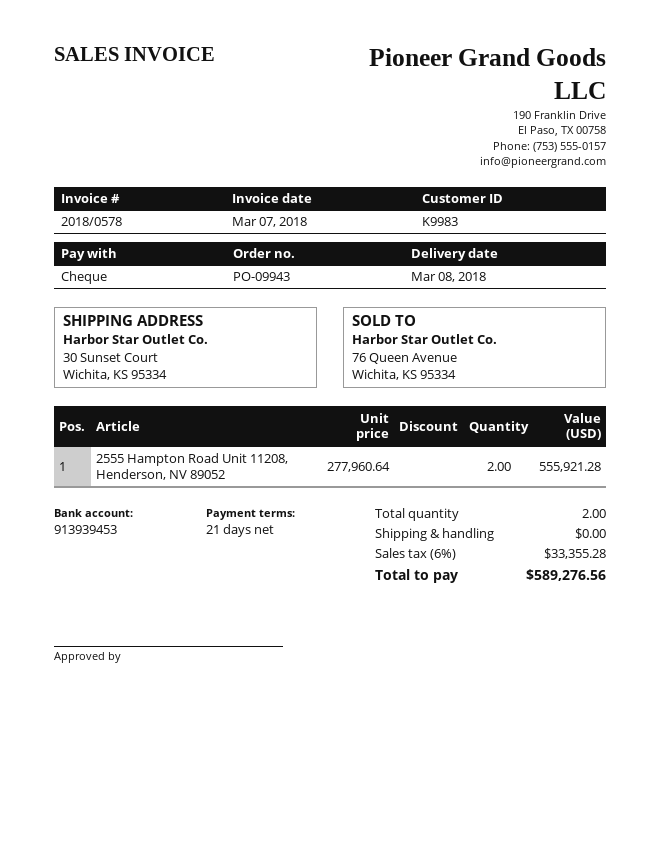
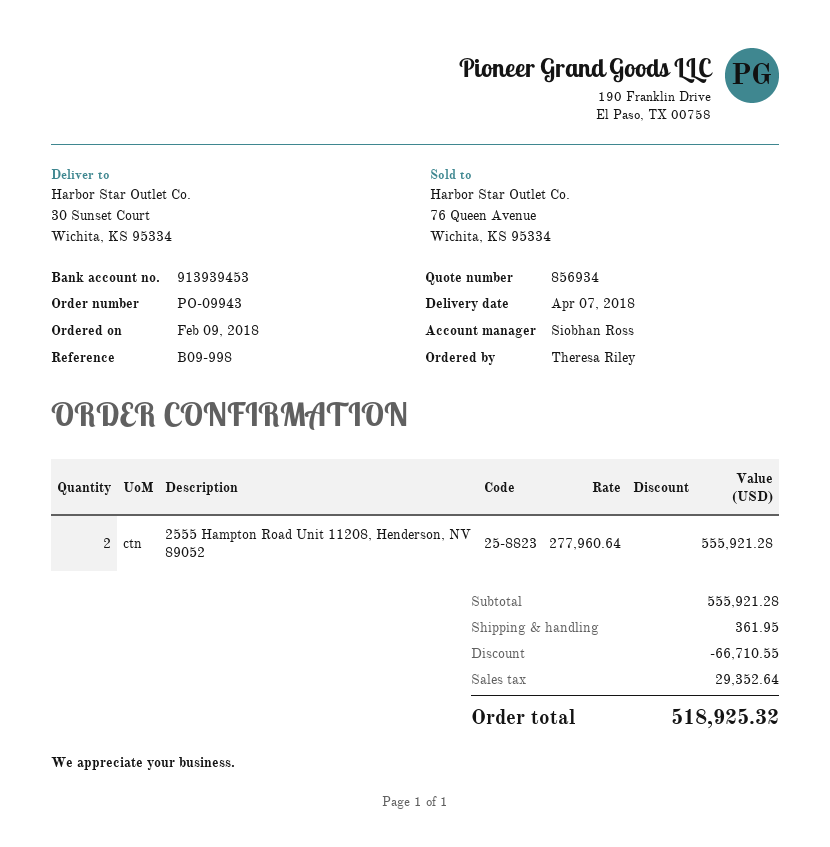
delivery date: 2018-03-08 -> 2018-04-07
discount: none -> 66710.55
shipping: 0.00 -> 361.95
tax: 33355.28 -> 29352.64
total: 589276.56 -> 518925.32

